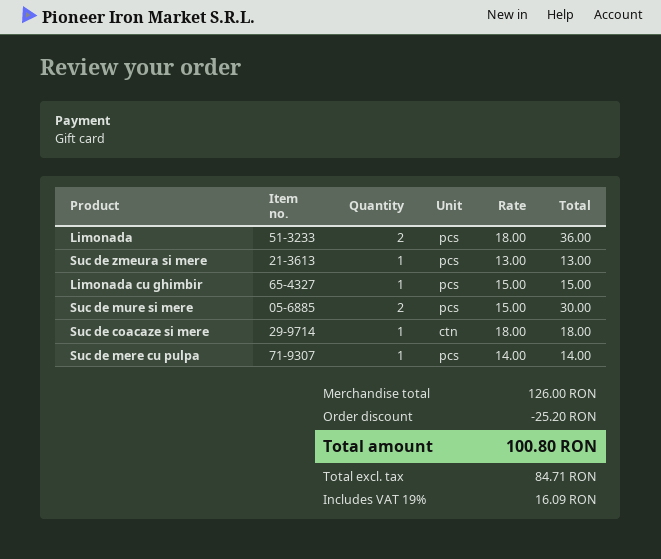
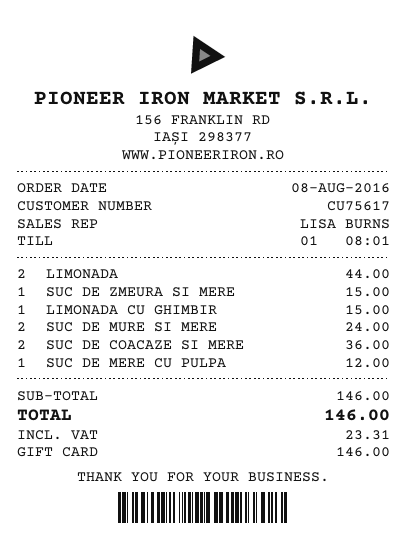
Limonada: 2 for 36.00 -> 2 for 44.00
Suc de zmeura si mere: 1 for 13.00 -> 1 for 15.00
Suc de mure si mere: 2 for 30.00 -> 2 for 24.00
Suc de coacaze si mere: 1 for 18.00 -> 2 for 36.00
Suc de mere cu pulpa: 1 for 14.00 -> 1 for 12.00
subtotal: 126.00 -> 146.00
discount: 25.20 -> none
tax: 16.09 -> 23.31
total: 100.80 -> 146.00

